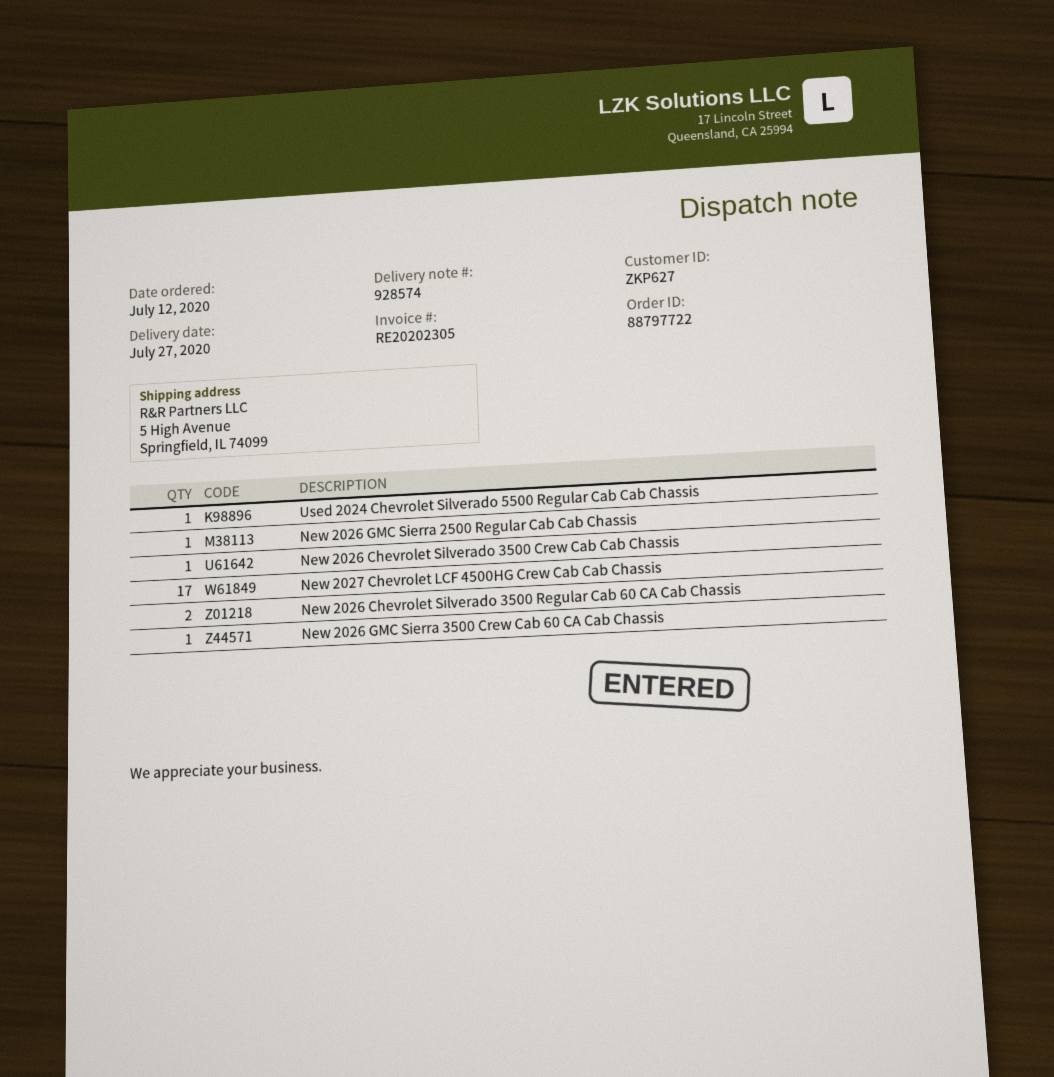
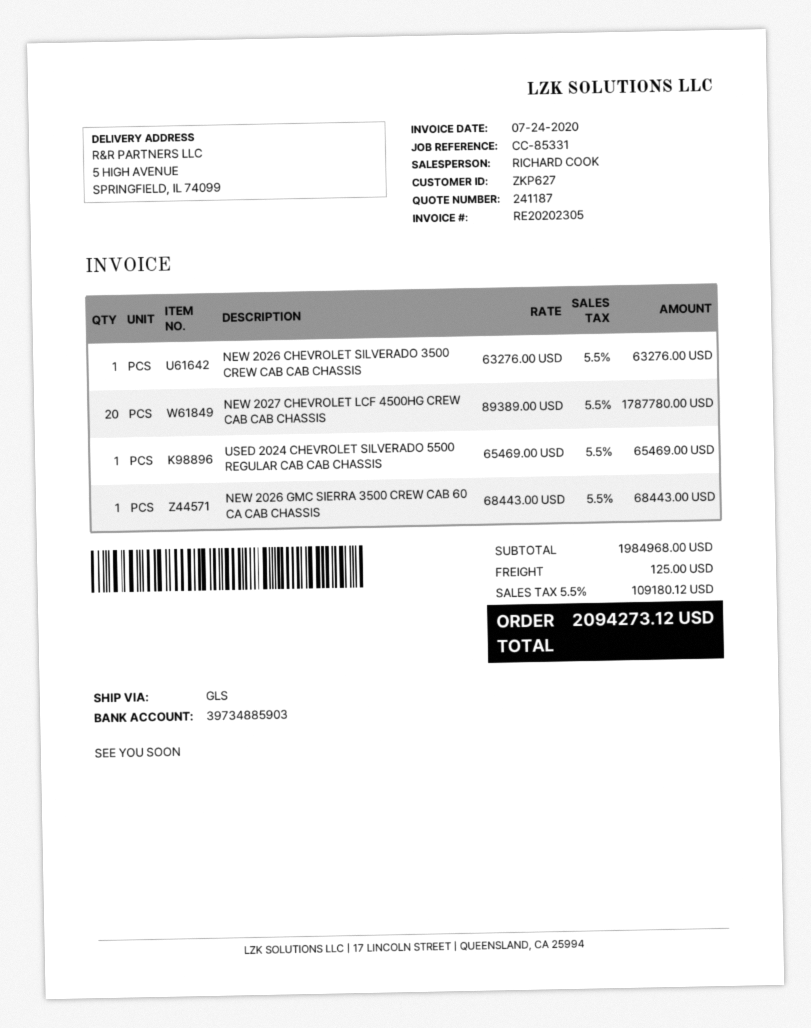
New 2026 GMC Sierra 2500 Regular Cab Cab Chassis: 1 -> none
New 2027 Chevrolet LCF 4500HG Crew Cab Cab Chassis: 17 -> 20
New 2026 Chevrolet Silverado 3500 Regular Cab 60 CA Cab Chassis: 2 -> none

